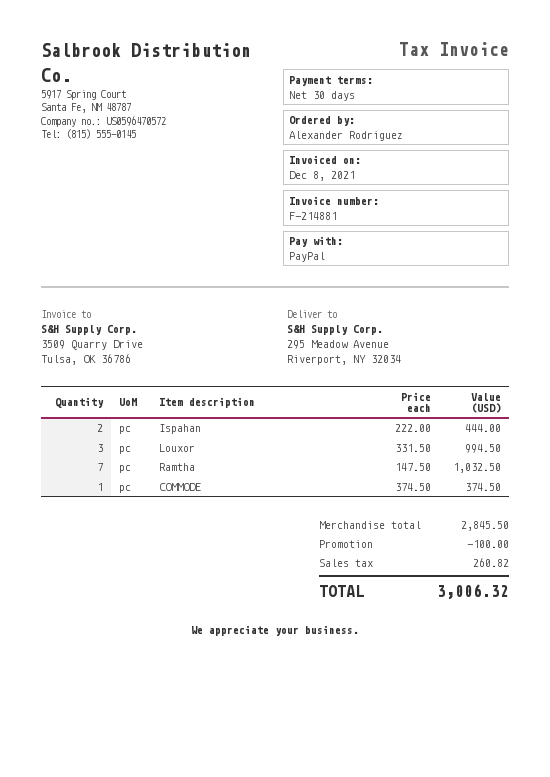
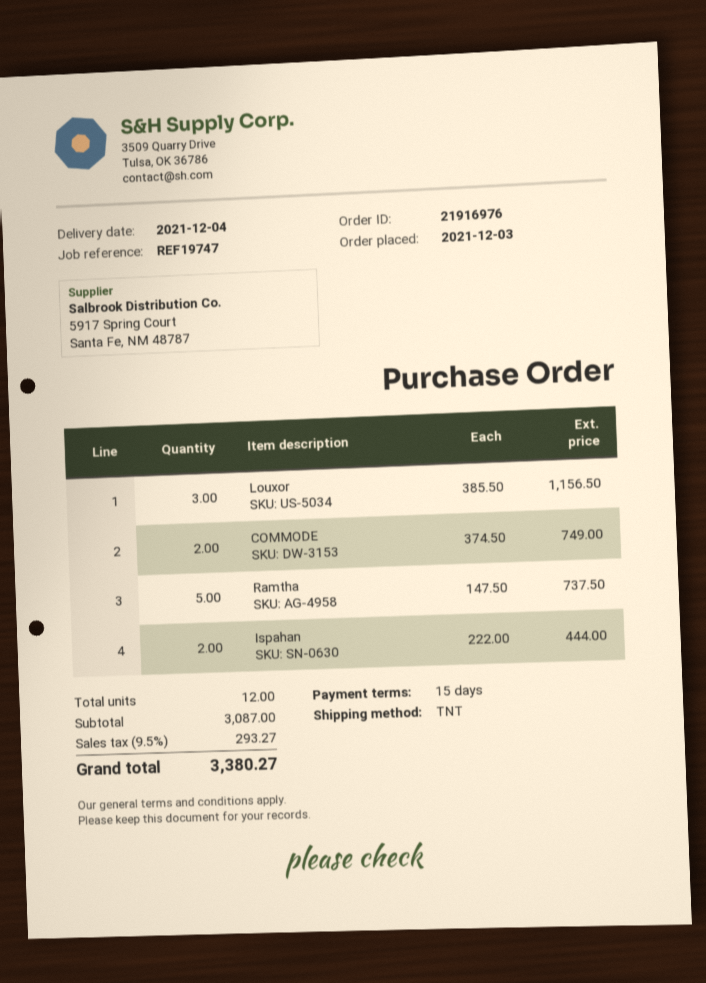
payment terms: 30 days -> 15 days
Louxor: 3 x 331.50 = 994.50 -> 3 x 385.50 = 1156.50
Ramtha: 7 x 147.50 = 1032.50 -> 5 x 147.50 = 737.50
COMMODE: 1 x 374.50 = 374.50 -> 2 x 374.50 = 749.00
subtotal: 2845.50 -> 3087.00
discount: 100.00 -> none
tax: 260.82 -> 293.27
total: 3006.32 -> 3380.27

